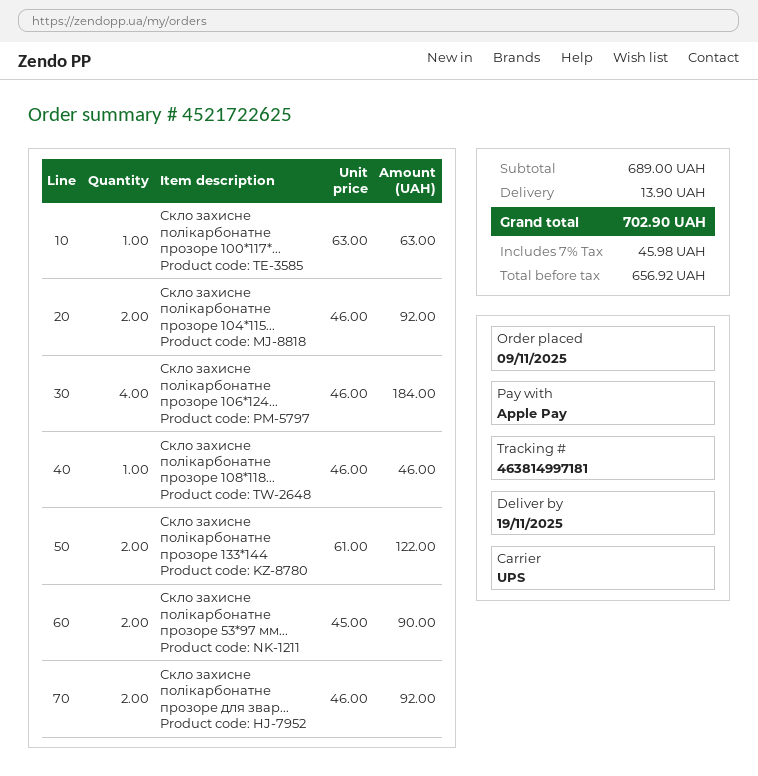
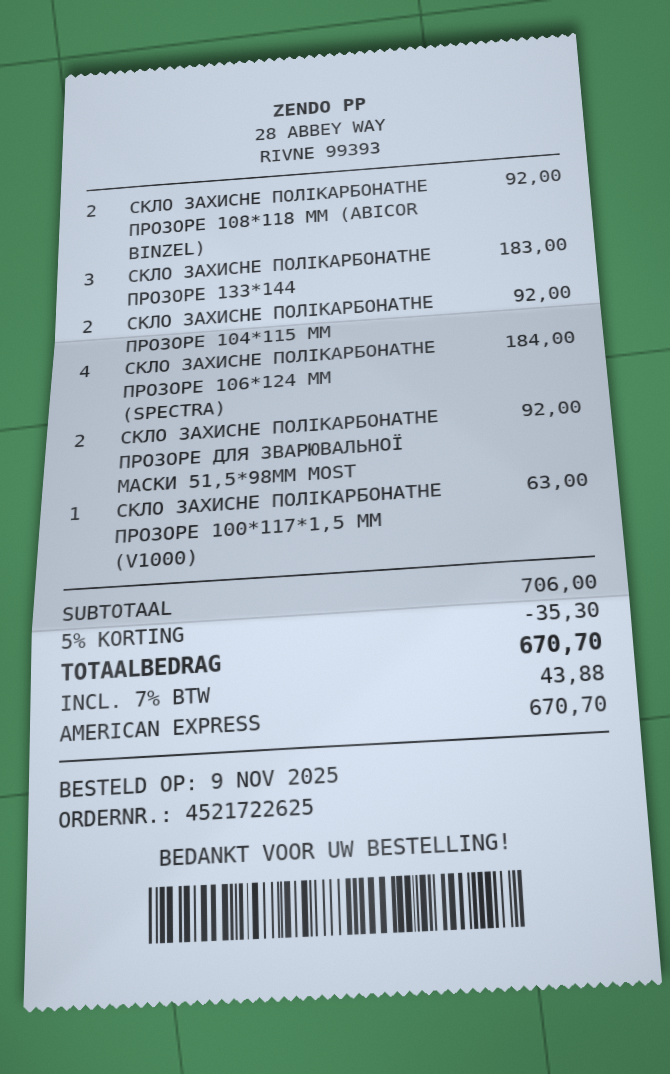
payment method: Apple Pay -> American Express
Скло захисне полікарбонатне прозоре 108*118...: 1 for 46.00 -> 2 for 92.00
Скло захисне полікарбонатне прозоре 133*144: 2 for 122.00 -> 3 for 183.00
Скло захисне полікарбонатне прозоре 53*97 мм...: 2 for 90.00 -> none
subtotal: 689.00 -> 706.00
discount: none -> 5% = 35.30
shipping: 13.90 -> none
tax: 7% = 45.98 -> 7% = 43.88
total: 702.90 -> 670.70

